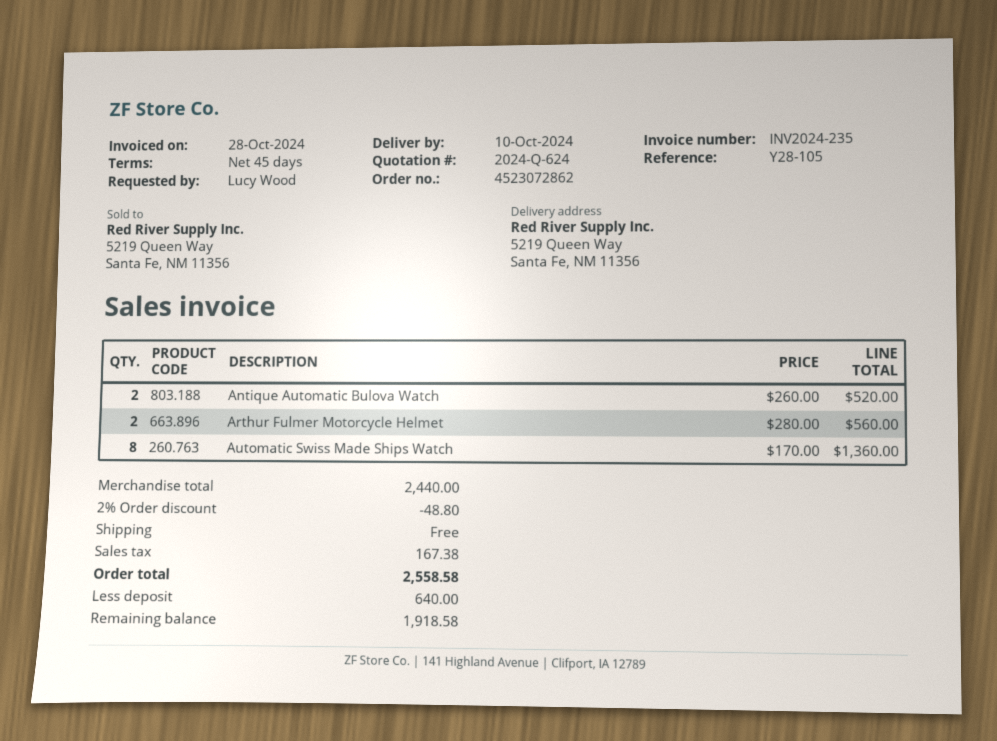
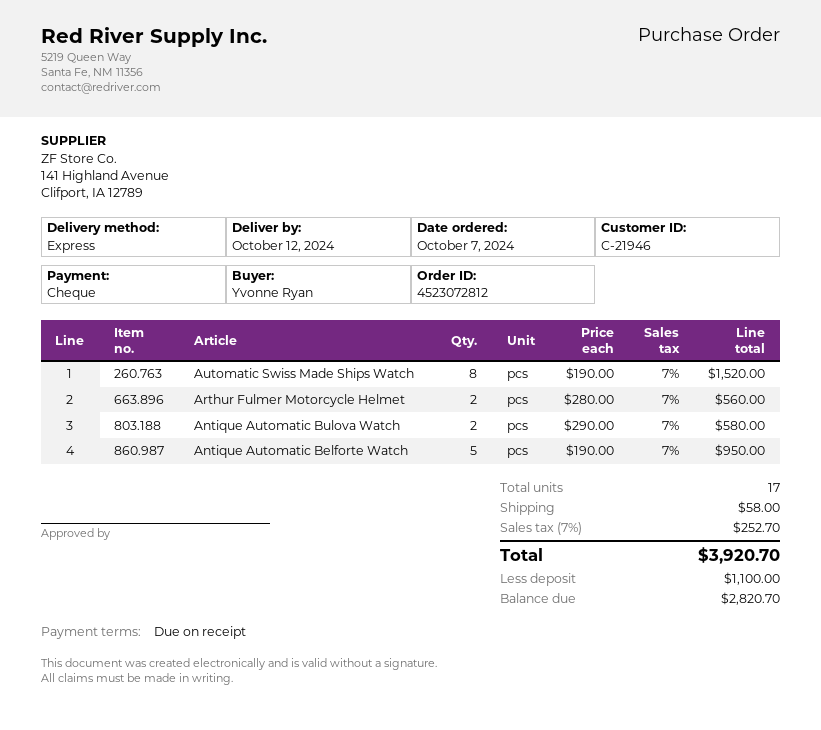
order number: 4523072862 -> 4523072812
delivery date: 2024-10-10 -> 2024-10-12
payment terms: 45 days -> on receipt
ordered by: Lucy Wood -> Yvonne Ryan
Antique Automatic Bulova Watch: 2 x 260.00 = 520.00 -> 2 x 290.00 = 580.00
Automatic Swiss Made Ships Watch: 8 x 170.00 = 1360.00 -> 8 x 190.00 = 1520.00
Antique Automatic Belforte Watch: none -> 5 x 190.00 = 950.00
discount: 2% = 48.80 -> none
shipping: 0.00 -> 58.00
tax: 167.38 -> 252.70
total: 2558.58 -> 3920.70
deposit: 640.00 -> 1100.00
balance: 1918.58 -> 2820.70

